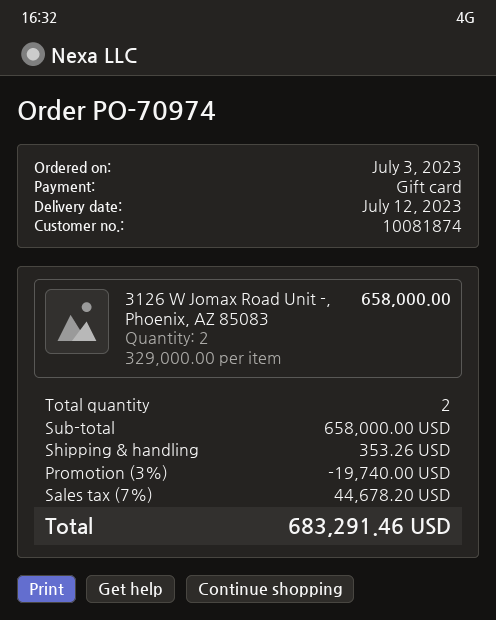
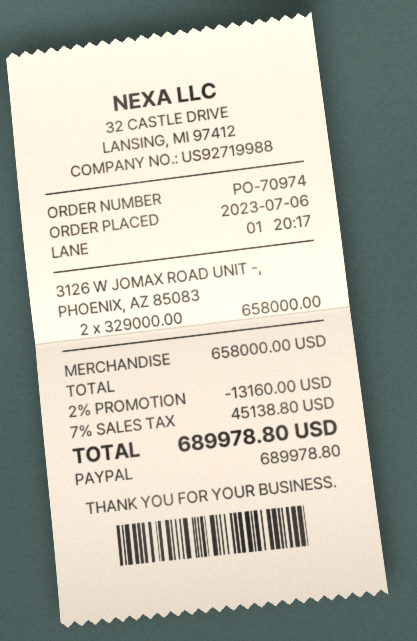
order date: 2023-07-03 -> 2023-07-06
payment method: gift card -> PayPal
discount: 3% = 19740.00 -> 2% = 13160.00
shipping: 353.26 -> none
tax: 7% = 44678.20 -> 7% = 45138.80
total: 683291.46 -> 689978.80

